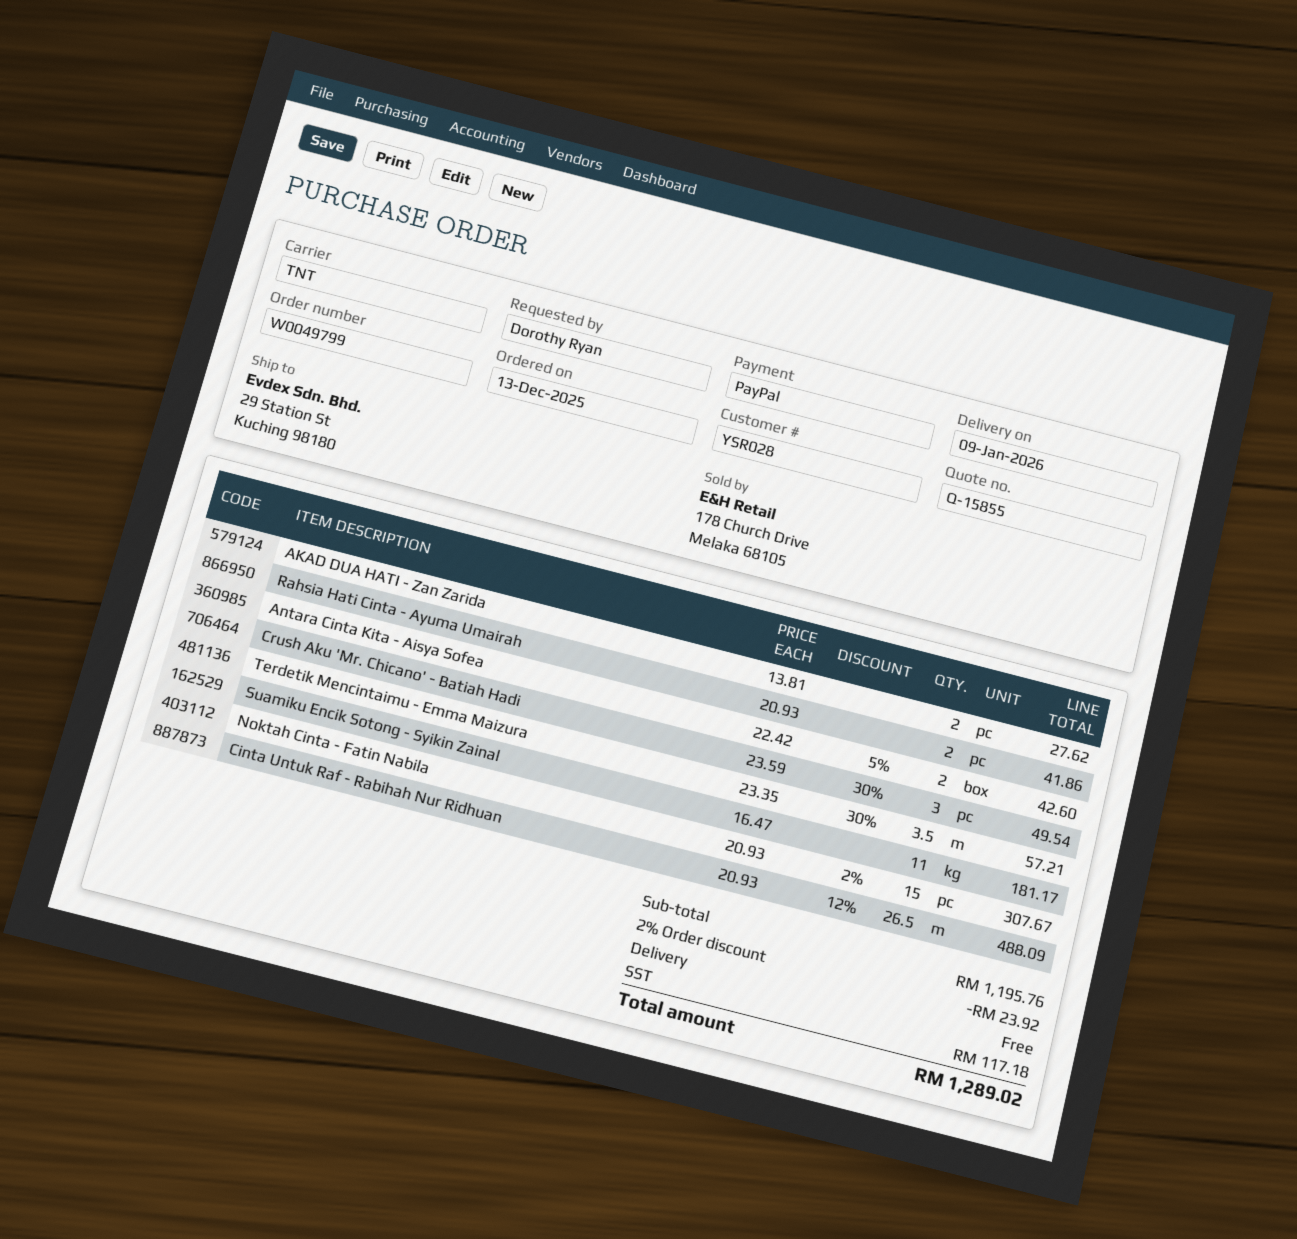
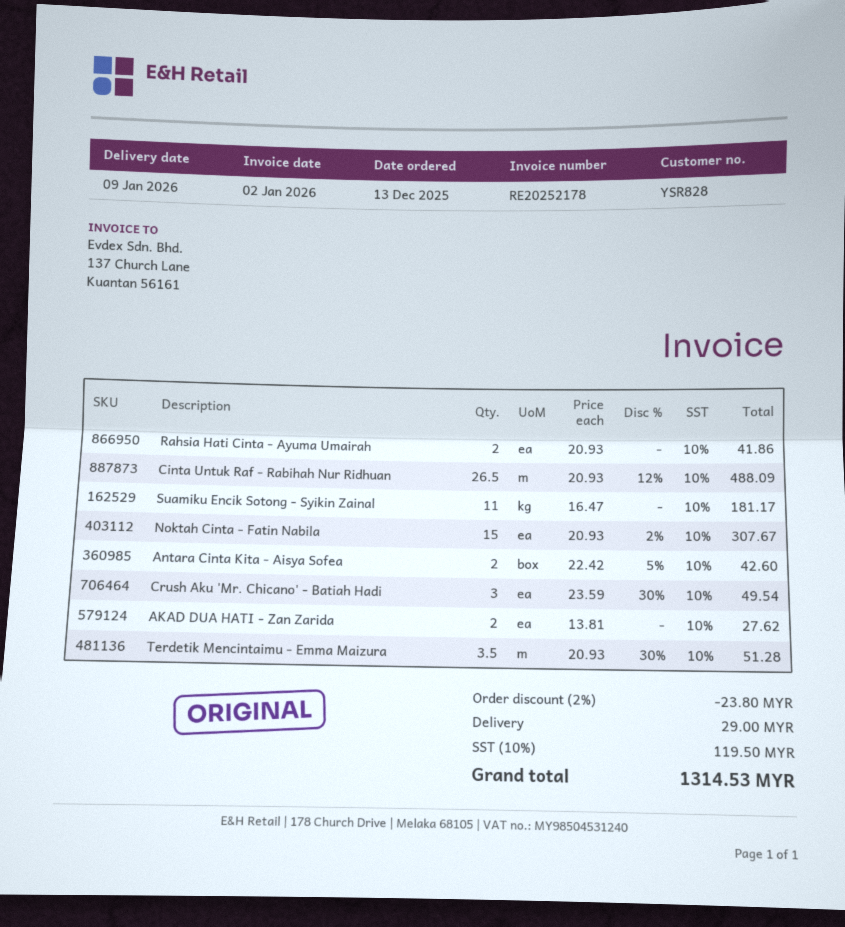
customer number: YSR028 -> YSR828
Terdetik Mencintaimu - Emma Maizura: 3.5 x 23.35 - 30% = 57.21 -> 3.5 x 20.93 - 30% = 51.28
discount: 2% = 23.92 -> 2% = 23.80
shipping: 0.00 -> 29.00
tax: 117.18 -> 119.50
total: 1289.02 -> 1314.53

